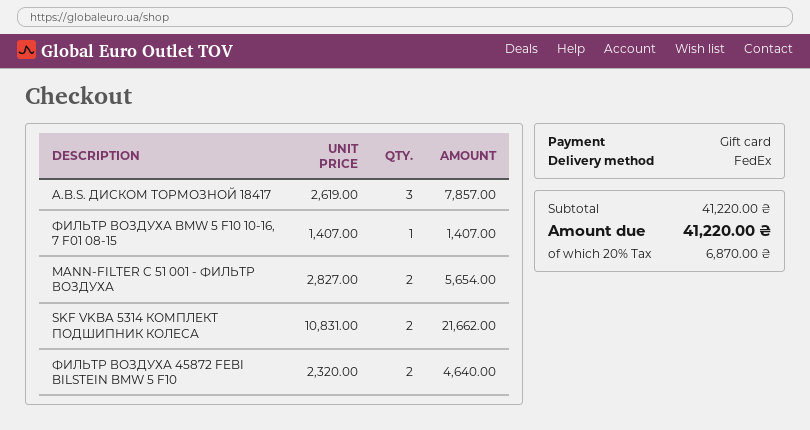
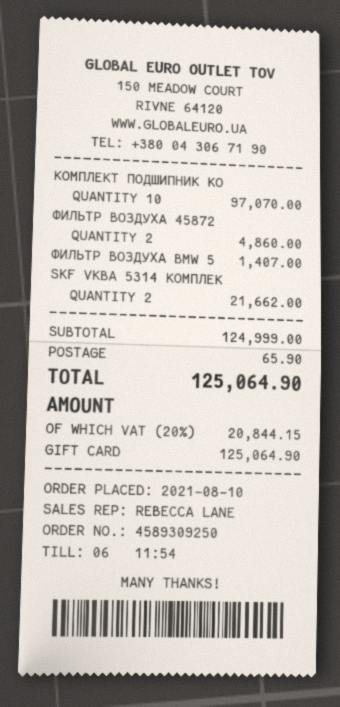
A.B.S. ДИСКОМ ТОРМОЗНОЙ 18417: 3 for 7857.00 -> none
MANN-FILTER C 51 001 - ФИЛЬТР ВОЗДУХА: 2 for 5654.00 -> none
ФИЛЬТР ВОЗДУХА 45872 FEBI BILSTEIN BMW 5 F10: 2 for 4640.00 -> 2 for 4860.00
КОМПЛЕКТ ПОДШИПНИК КО: none -> 10 for 97070.00
subtotal: 41220.00 -> 124999.00
shipping: none -> 65.90
tax: 20% = 6870.00 -> 20% = 20844.15
total: 41220.00 -> 125064.90

